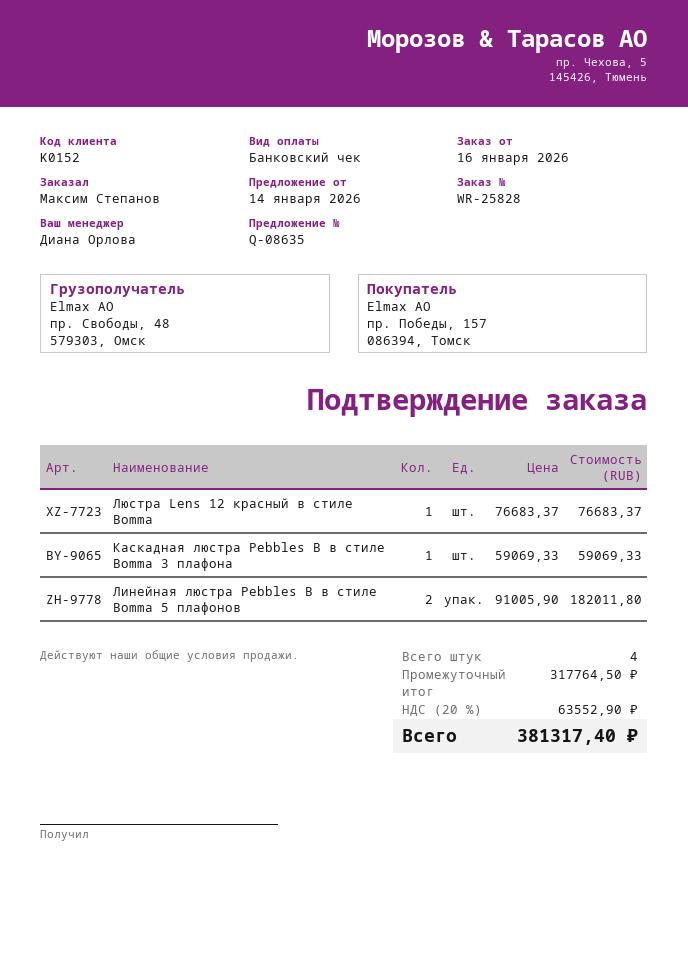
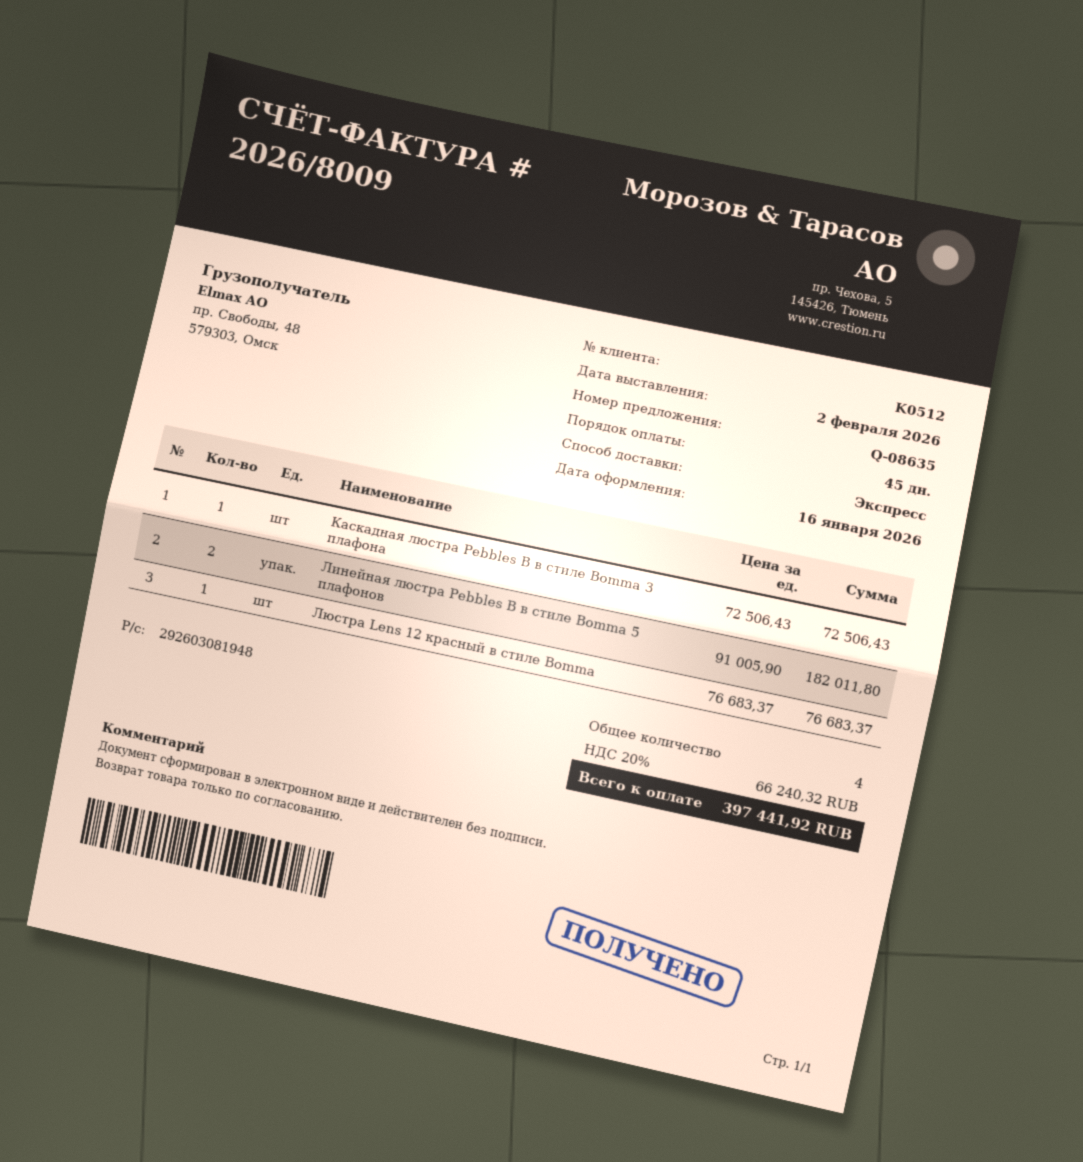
customer number: K0152 -> K0512
Каскадная люстра Pebbles B в стиле Bomma 3 плафона: 1 x 59069.33 = 59069.33 -> 1 x 72506.43 = 72506.43
tax: 20% = 63552.90 -> 20% = 66240.32
total: 381317.40 -> 397441.92

